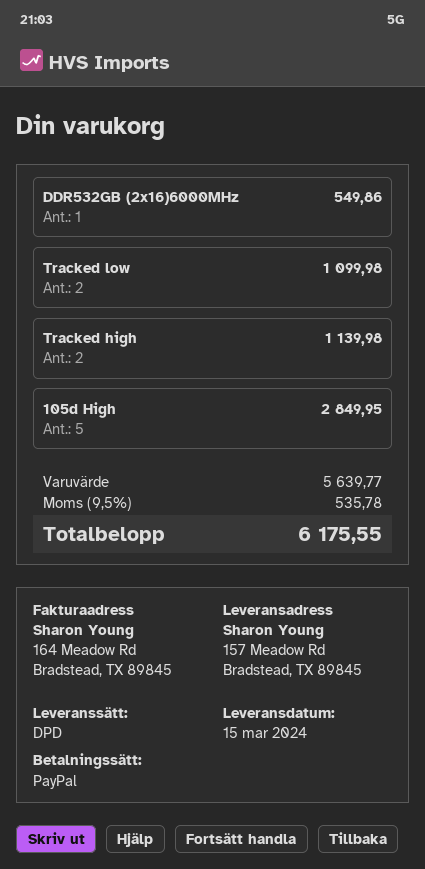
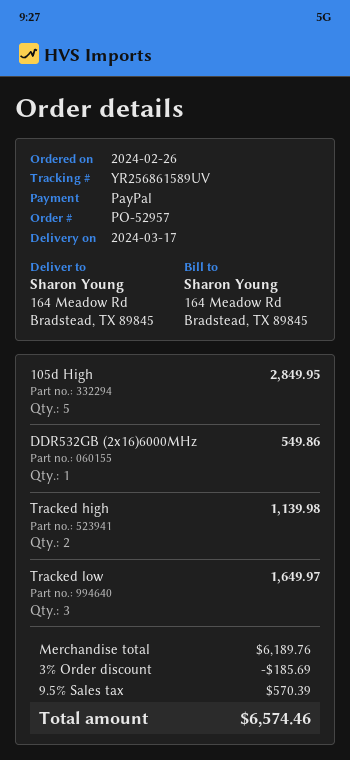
delivery date: 2024-03-15 -> 2024-03-17
ship to: 157 Meadow Rd, Bradstead, TX 89845 -> 164 Meadow Rd, Bradstead, TX 89845
Tracked low: 2 for 1099.98 -> 3 for 1649.97
subtotal: 5639.77 -> 6189.76
discount: none -> 3% = 185.69
tax: 9.5% = 535.78 -> 9.5% = 570.39
total: 6175.55 -> 6574.46

